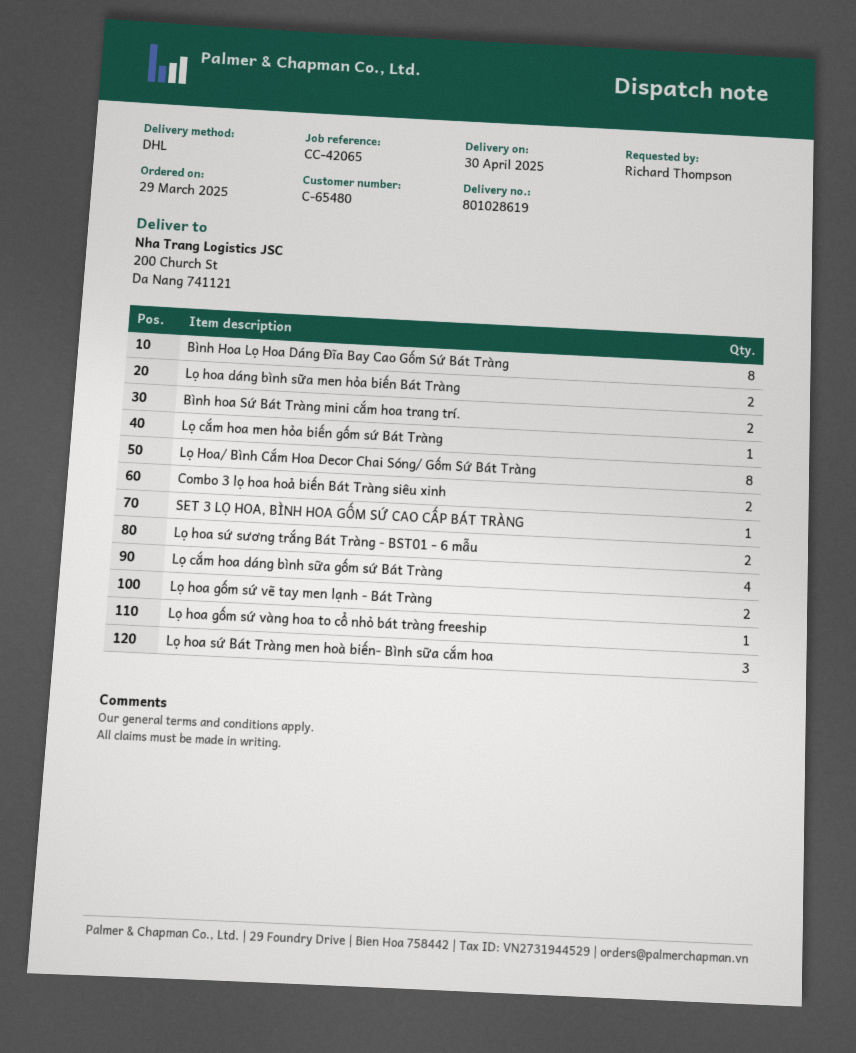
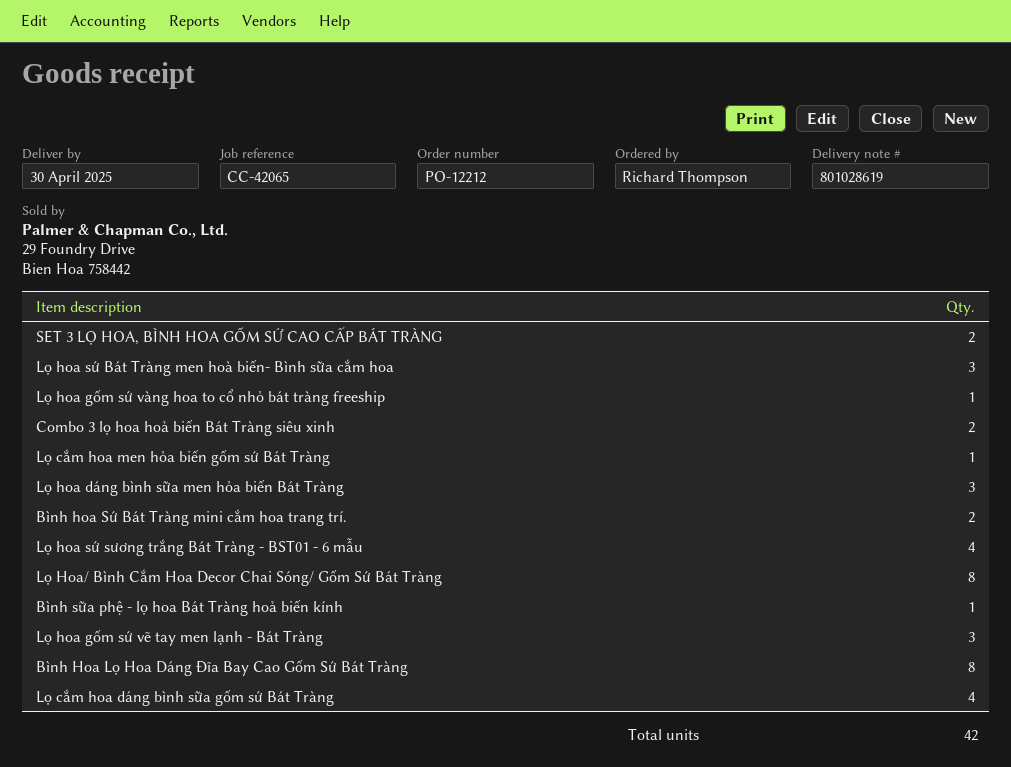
Lọ hoa dáng bình sữa men hỏa biến Bát Tràng: 2 -> 3
SET 3 LỌ HOA, BÌNH HOA GỐM SỨ CAO CẤP BÁT TRÀNG: 1 -> 2
Lọ hoa sứ sương trắng Bát Tràng - BST01 - 6 mẫu: 2 -> 4
Lọ hoa gốm sứ vẽ tay men lạnh - Bát Tràng: 2 -> 3
Bình sữa phệ - lọ hoa Bát Tràng hoả biến kính: none -> 1

